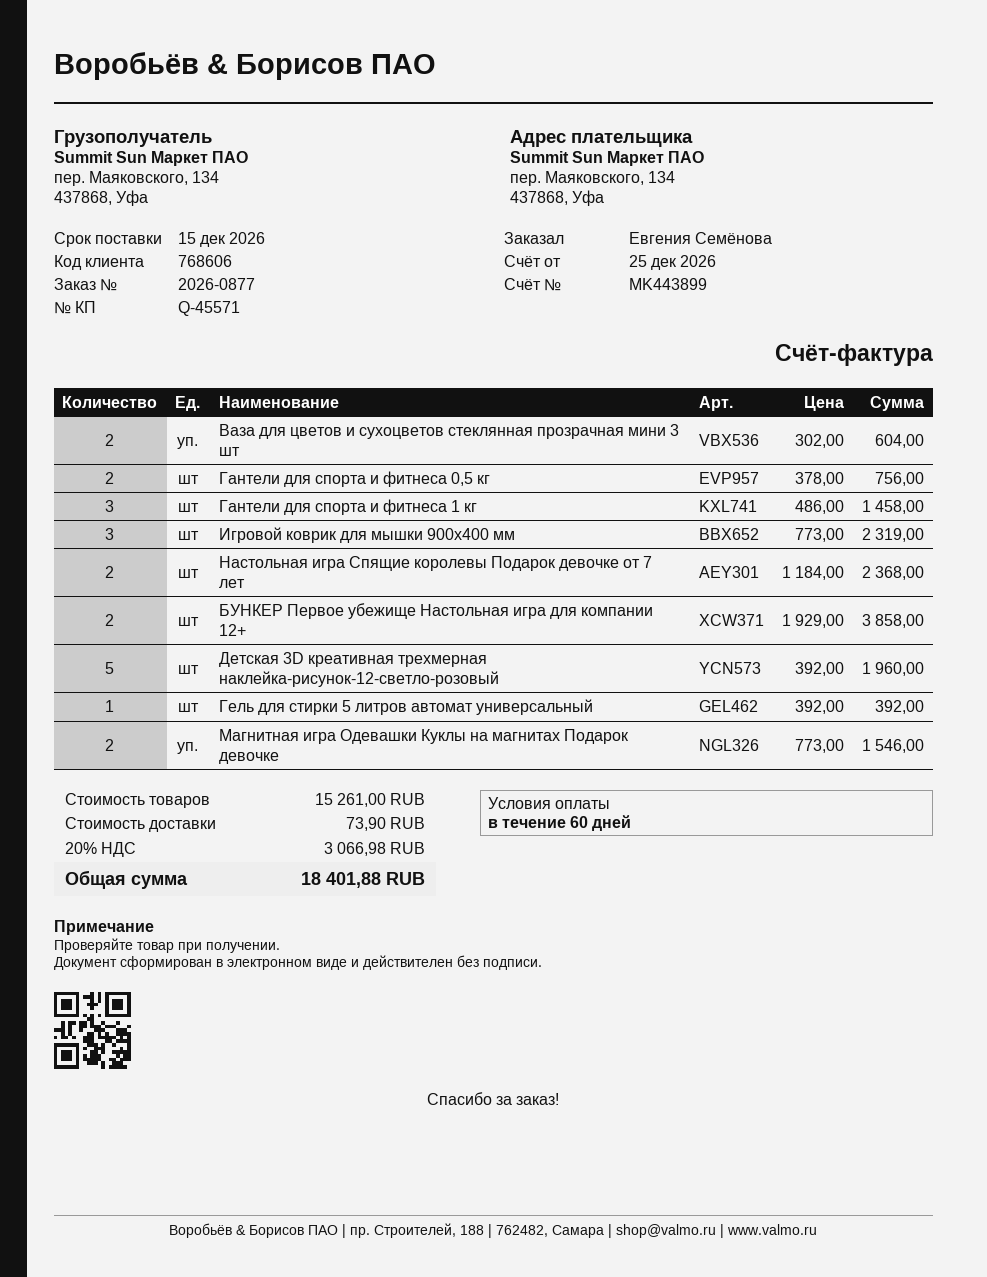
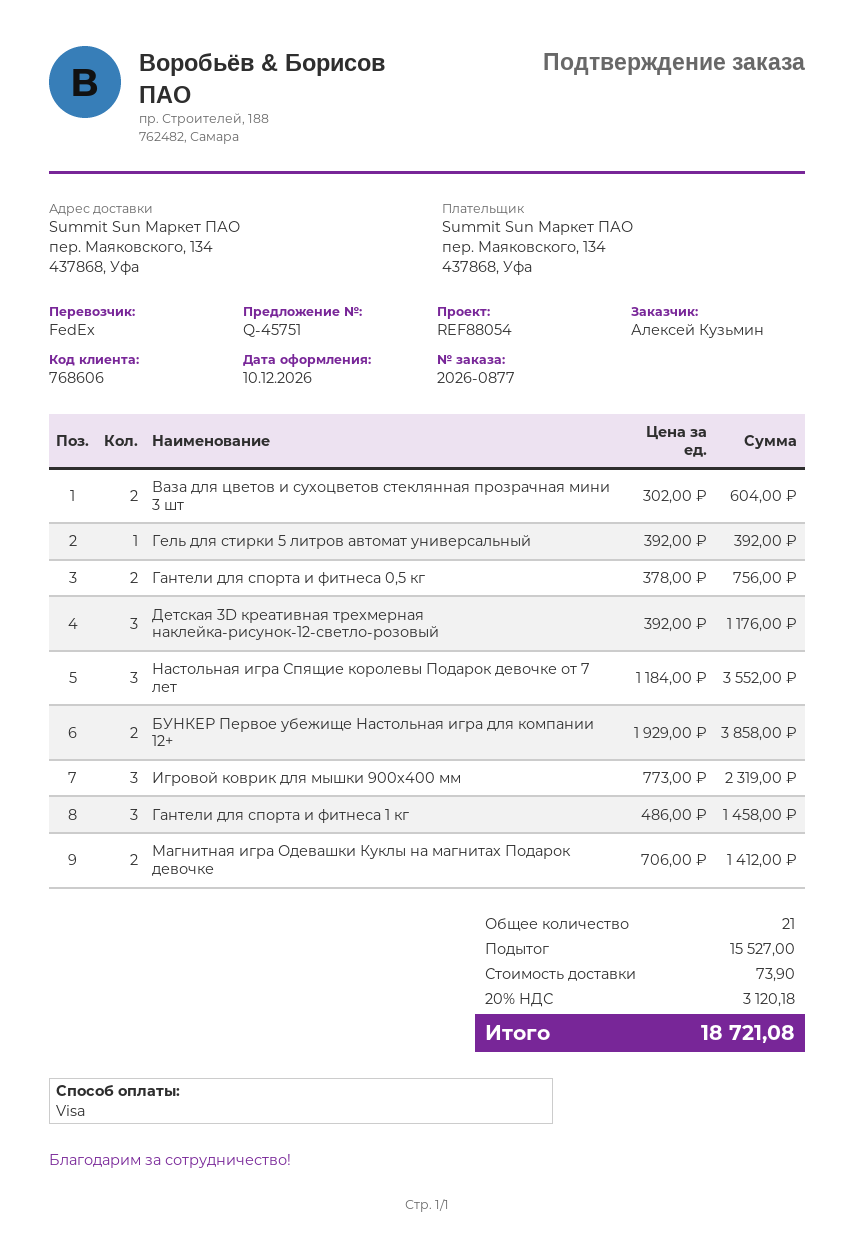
quote number: Q-45571 -> Q-45751
ordered by: Евгения Семёнова -> Алексей Кузьмин
Настольная игра Спящие королевы Подарок девочке от 7 лет: 2 x 1184.00 = 2368.00 -> 3 x 1184.00 = 3552.00
Детская 3D креативная трехмерная наклейка-рисунок-12-светло-розовый: 5 x 392.00 = 1960.00 -> 3 x 392.00 = 1176.00
Магнитная игра Одевашки Куклы на магнитах Подарок девочке: 2 x 773.00 = 1546.00 -> 2 x 706.00 = 1412.00
subtotal: 15261.00 -> 15527.00
tax: 20% = 3066.98 -> 20% = 3120.18
total: 18401.88 -> 18721.08

